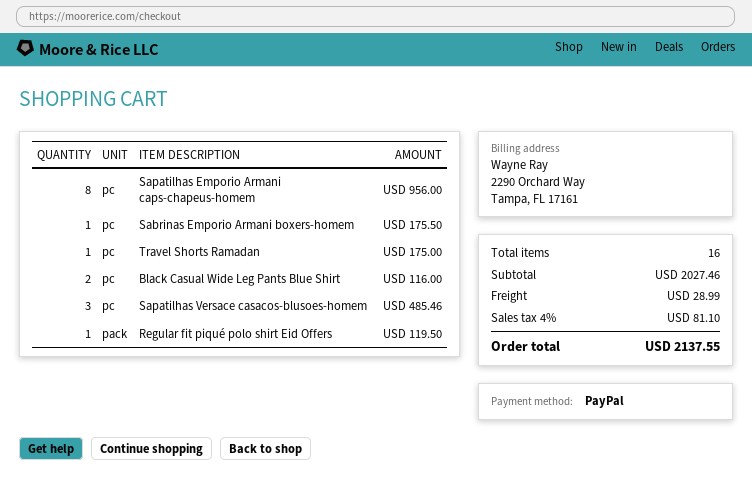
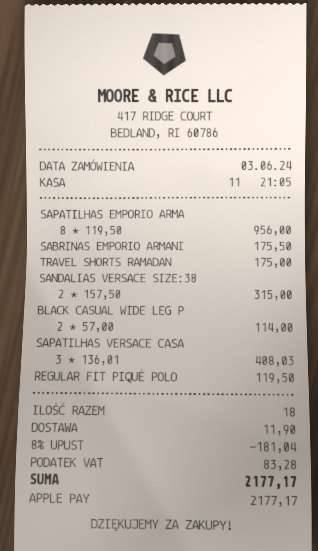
payment method: PayPal -> Apple Pay
Black Casual Wide Leg Pants Blue Shirt: 2 for 116.00 -> 2 for 114.00
Sapatilhas Versace casacos-blusoes-homem: 3 for 485.46 -> 3 for 408.03
SANDALIAS VERSACE SIZE:38: none -> 2 for 315.00
total quantity: 16 -> 18
discount: none -> 8% = 181.04
shipping: 28.99 -> 11.90
tax: 81.10 -> 83.28
total: 2137.55 -> 2177.17

